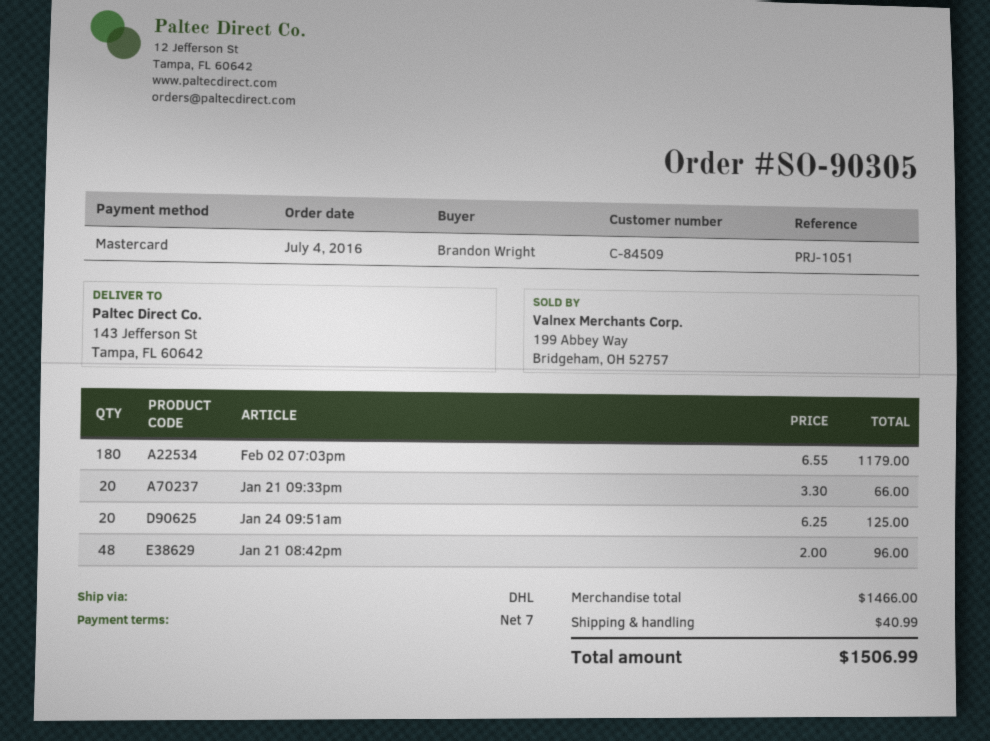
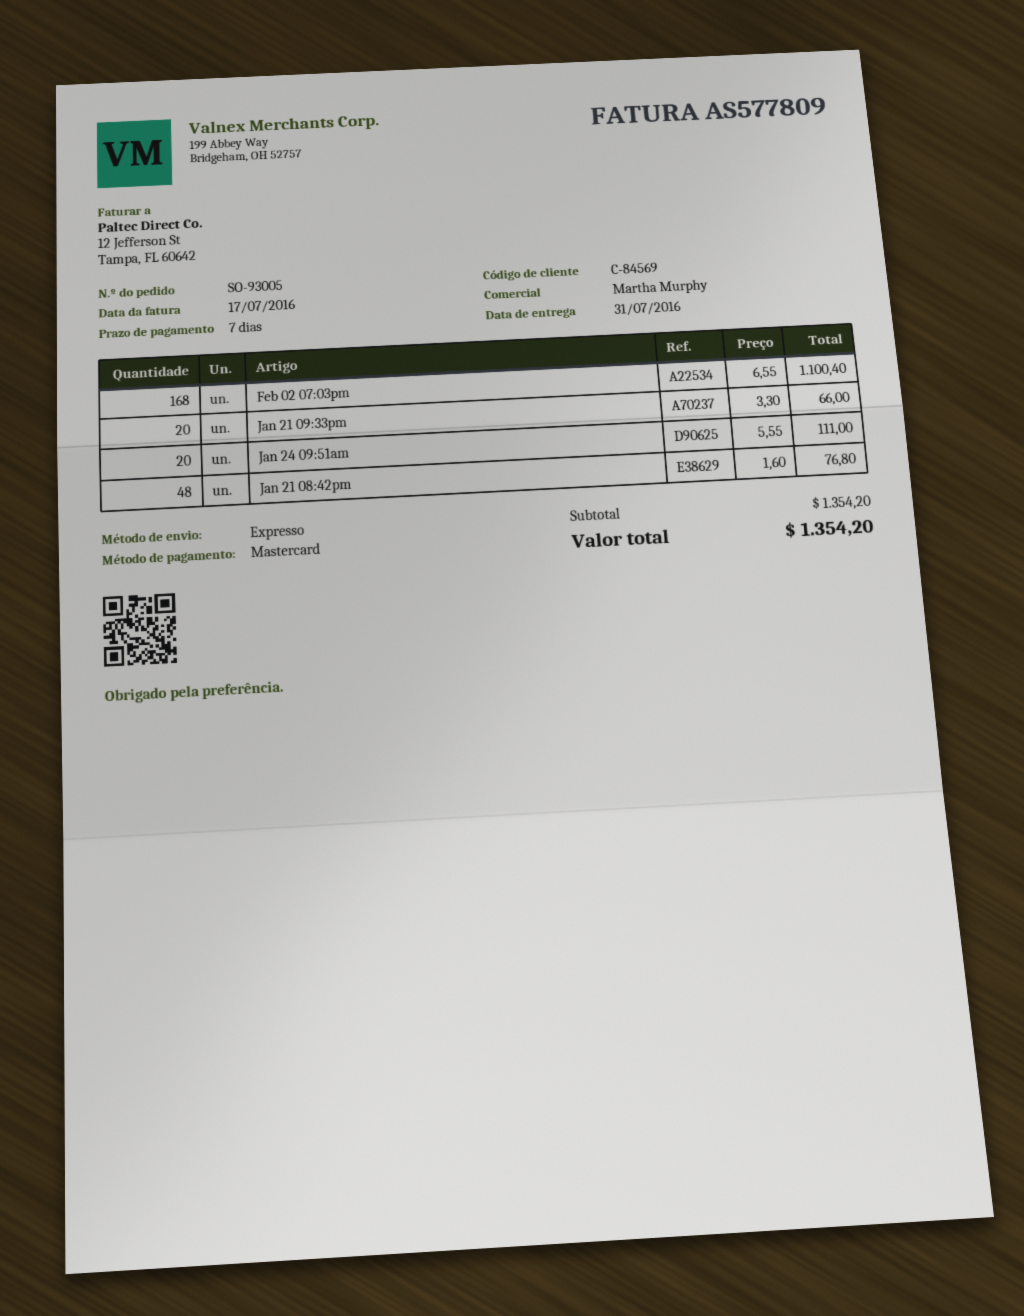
order number: SO-90305 -> SO-93005
customer number: C-84509 -> C-84569
shipping method: DHL -> express
Feb 02 07:03pm: 180 x 6.55 = 1179.00 -> 168 x 6.55 = 1100.40
Jan 24 09:51am: 20 x 6.25 = 125.00 -> 20 x 5.55 = 111.00
Jan 21 08:42pm: 48 x 2.00 = 96.00 -> 48 x 1.60 = 76.80
subtotal: 1466.00 -> 1354.20
shipping: 40.99 -> none
total: 1506.99 -> 1354.20

